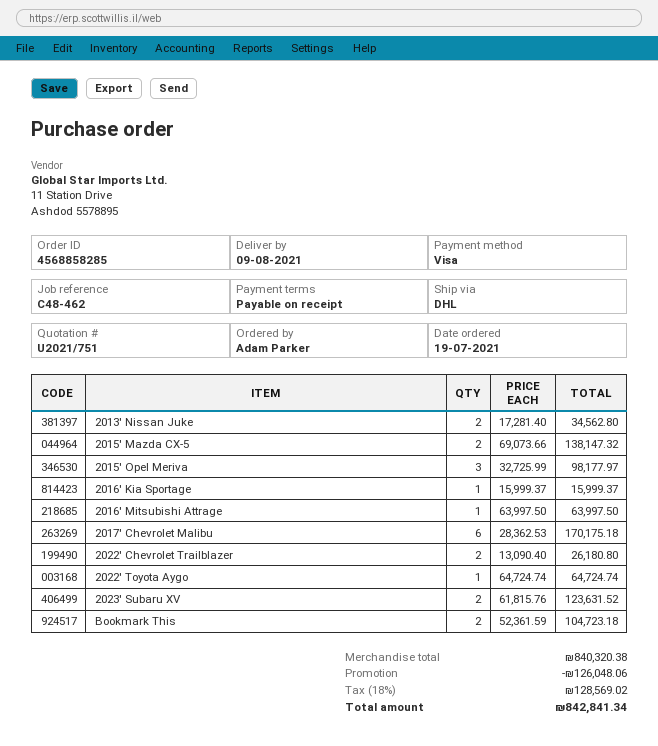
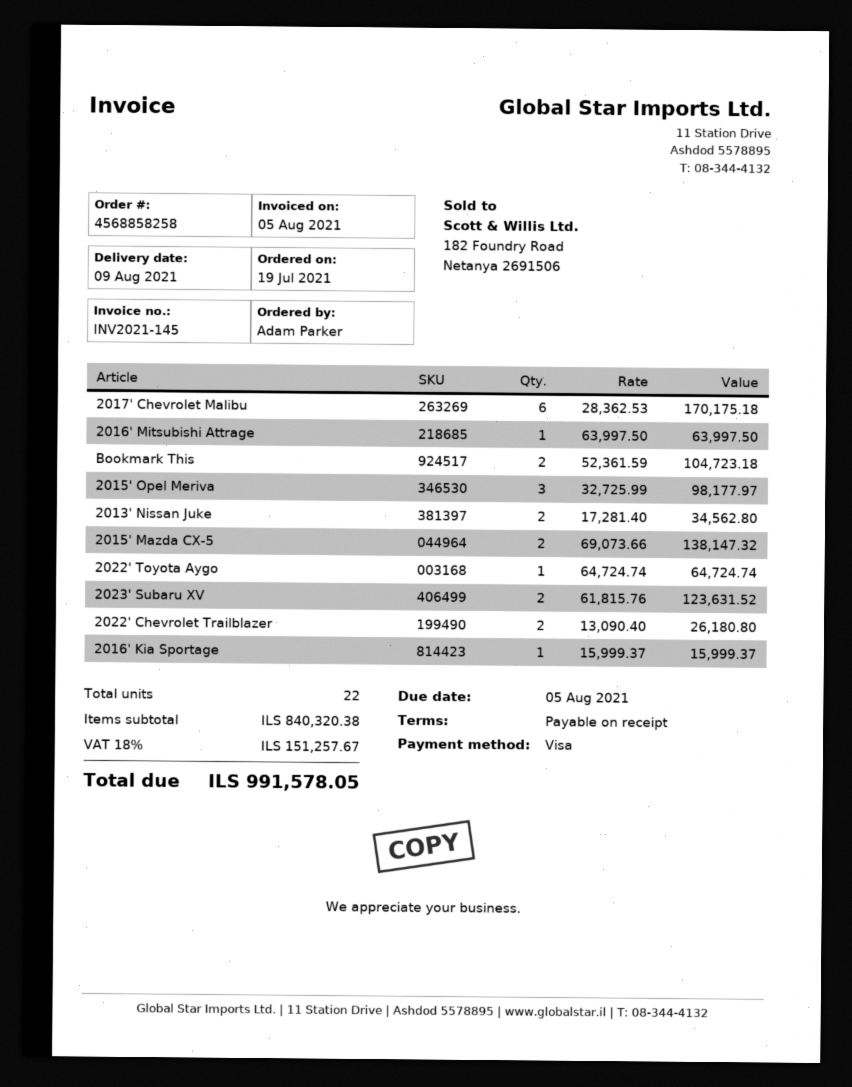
order number: 4568858285 -> 4568858258
discount: 126048.06 -> none
tax: 18% = 128569.02 -> 18% = 151257.67
total: 842841.34 -> 991578.05

